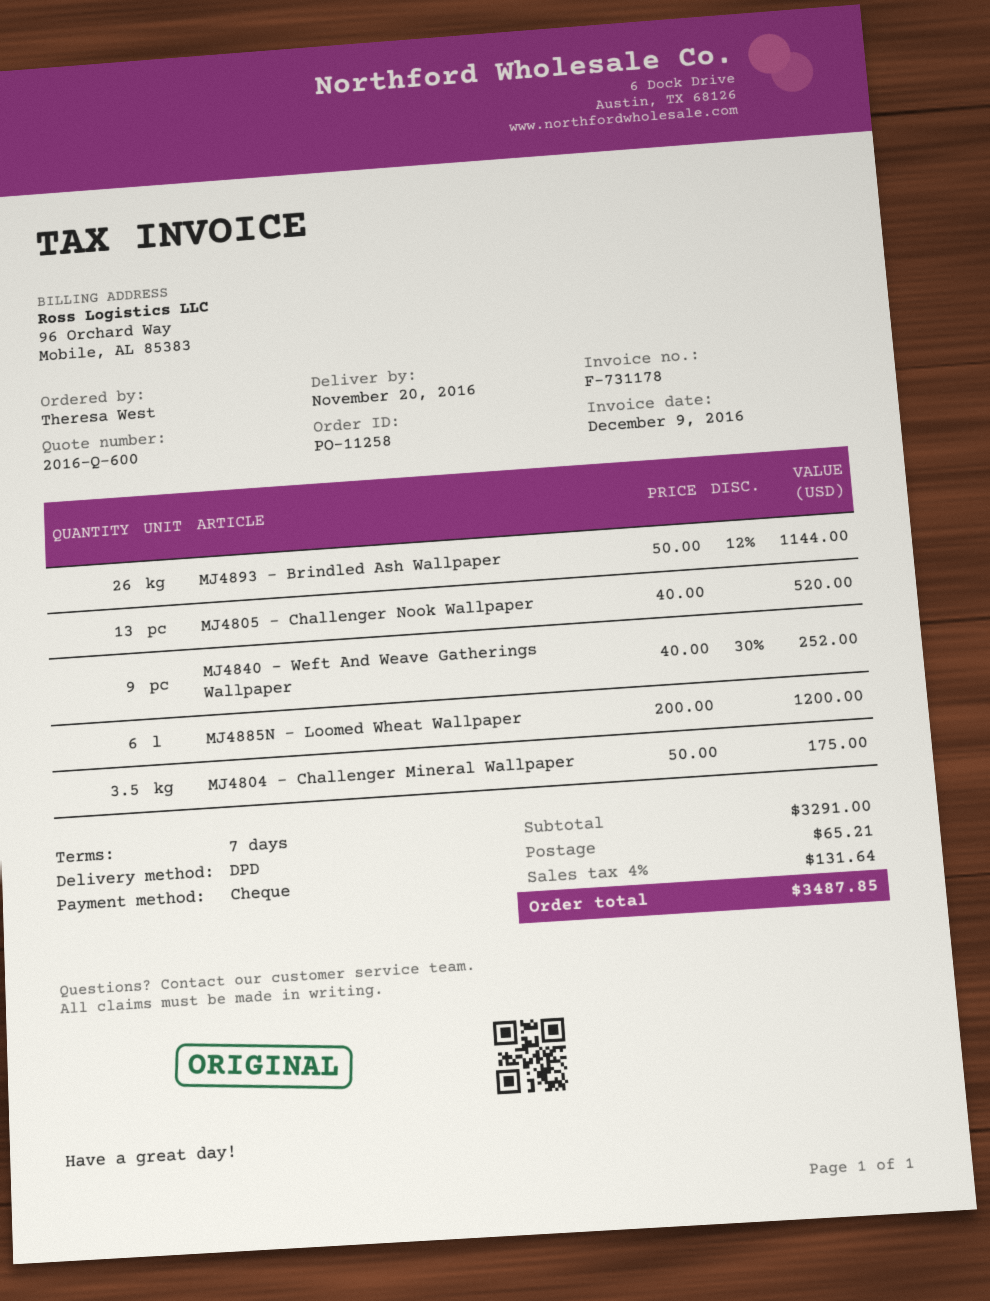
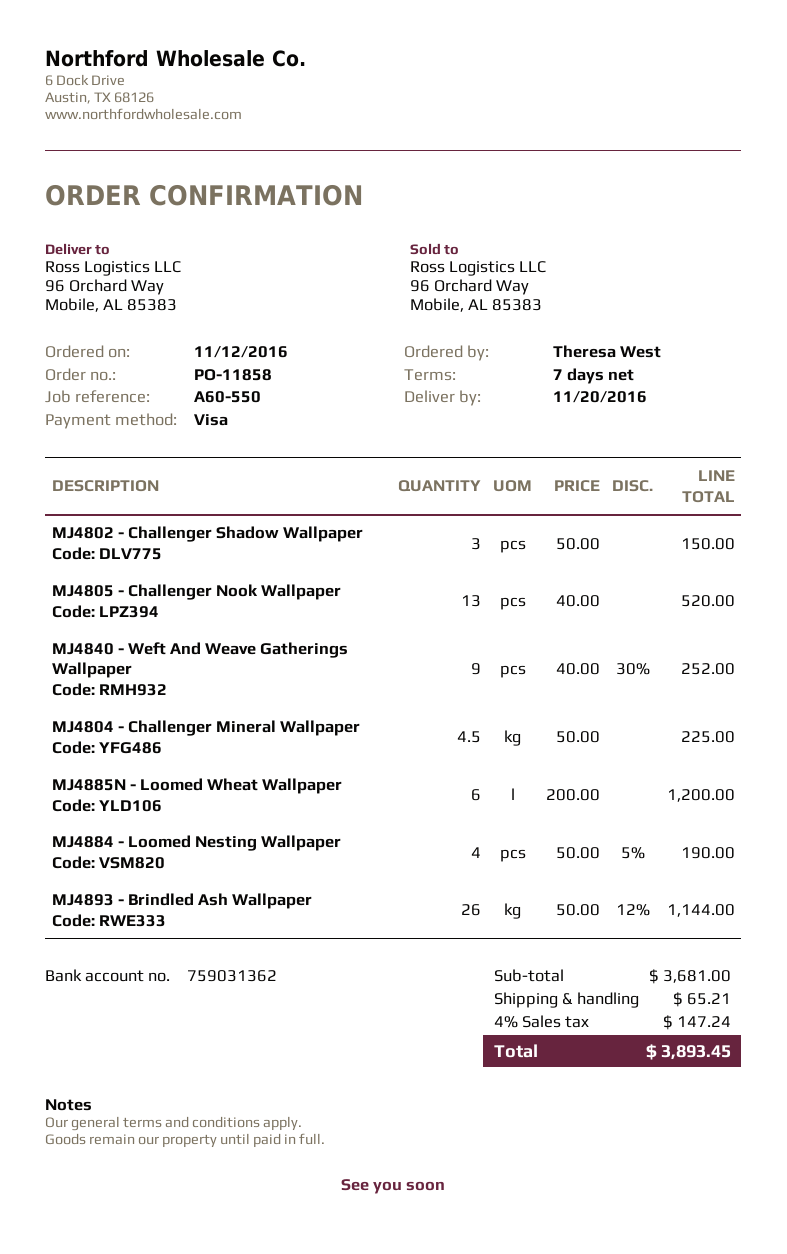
order number: PO-11258 -> PO-11858
payment method: cheque -> Visa
MJ4804 - Challenger Mineral Wallpaper: 3.5 x 50.00 = 175.00 -> 4.5 x 50.00 = 225.00
MJ4802 - Challenger Shadow Wallpaper: none -> 3 x 50.00 = 150.00
MJ4884 - Loomed Nesting Wallpaper: none -> 4 x 50.00 - 5% = 190.00
subtotal: 3291.00 -> 3681.00
tax: 4% = 131.64 -> 4% = 147.24
total: 3487.85 -> 3893.45

